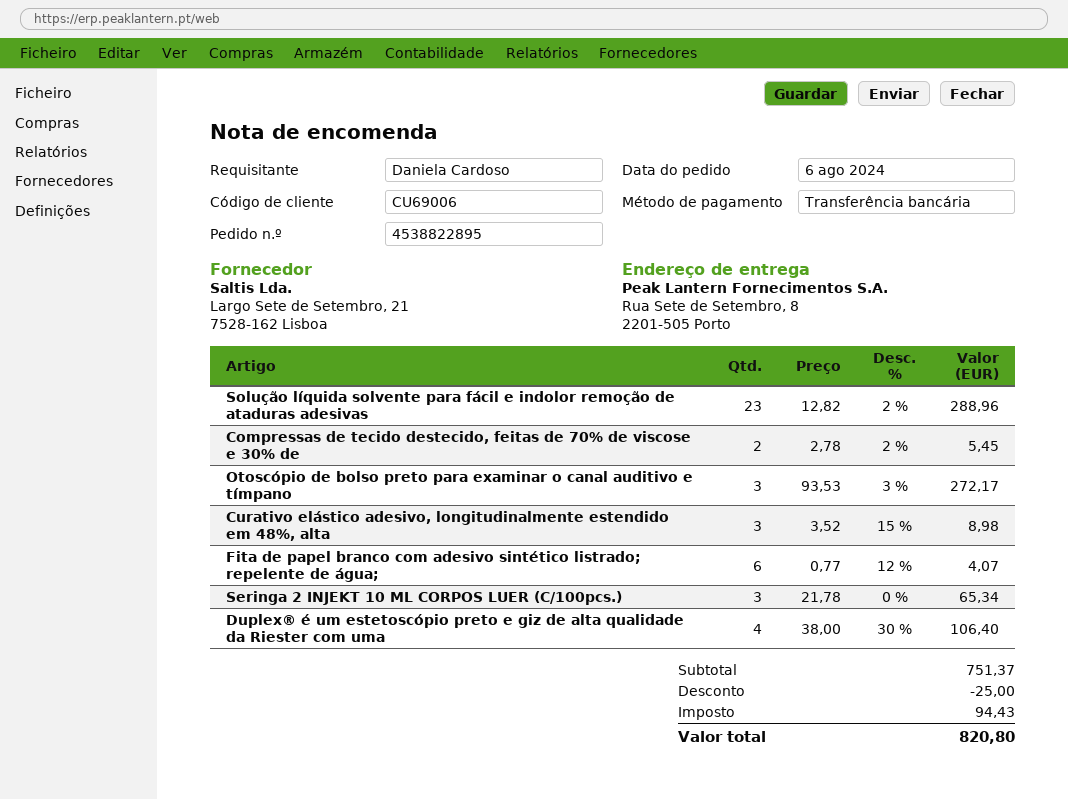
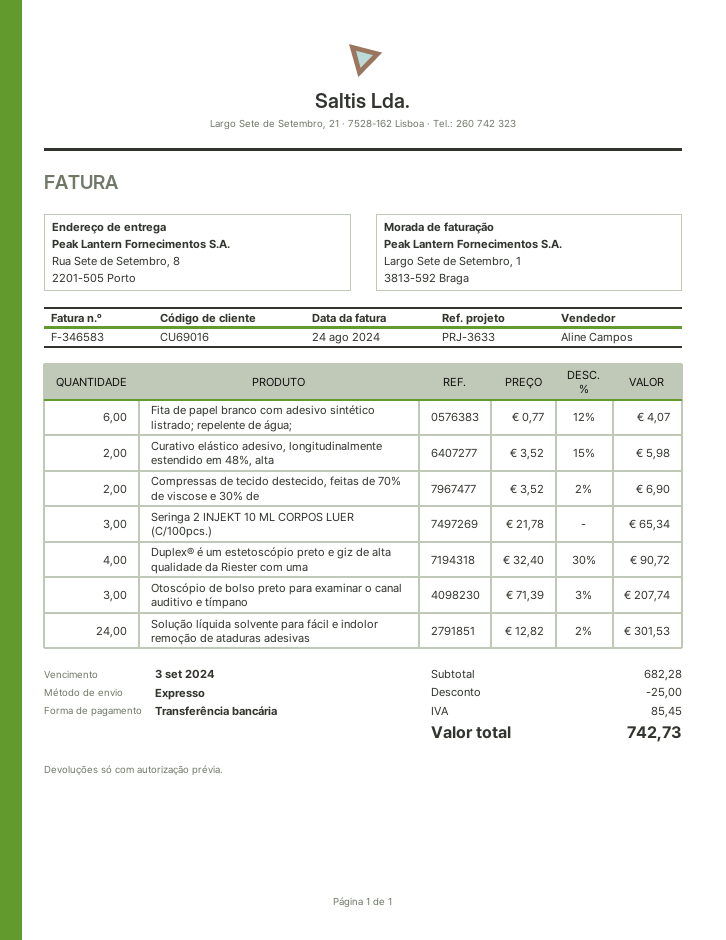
customer number: CU69006 -> CU69016
Solução líquida solvente para fácil e indolor remoção de ataduras adesivas: 23 x 12.82 - 2% = 288.96 -> 24 x 12.82 - 2% = 301.53
Compressas de tecido destecido, feitas de 70% de viscose e 30% de: 2 x 2.78 - 2% = 5.45 -> 2 x 3.52 - 2% = 6.90
Otoscópio de bolso preto para examinar o canal auditivo e tímpano: 3 x 93.53 - 3% = 272.17 -> 3 x 71.39 - 3% = 207.74
Curativo elástico adesivo, longitudinalmente estendido em 48%, alta: 3 x 3.52 - 15% = 8.98 -> 2 x 3.52 - 15% = 5.98
Duplex® é um estetoscópio preto e giz de alta qualidade da Riester com uma: 4 x 38.00 - 30% = 106.40 -> 4 x 32.40 - 30% = 90.72
subtotal: 751.37 -> 682.28
tax: 94.43 -> 85.45
total: 820.80 -> 742.73

